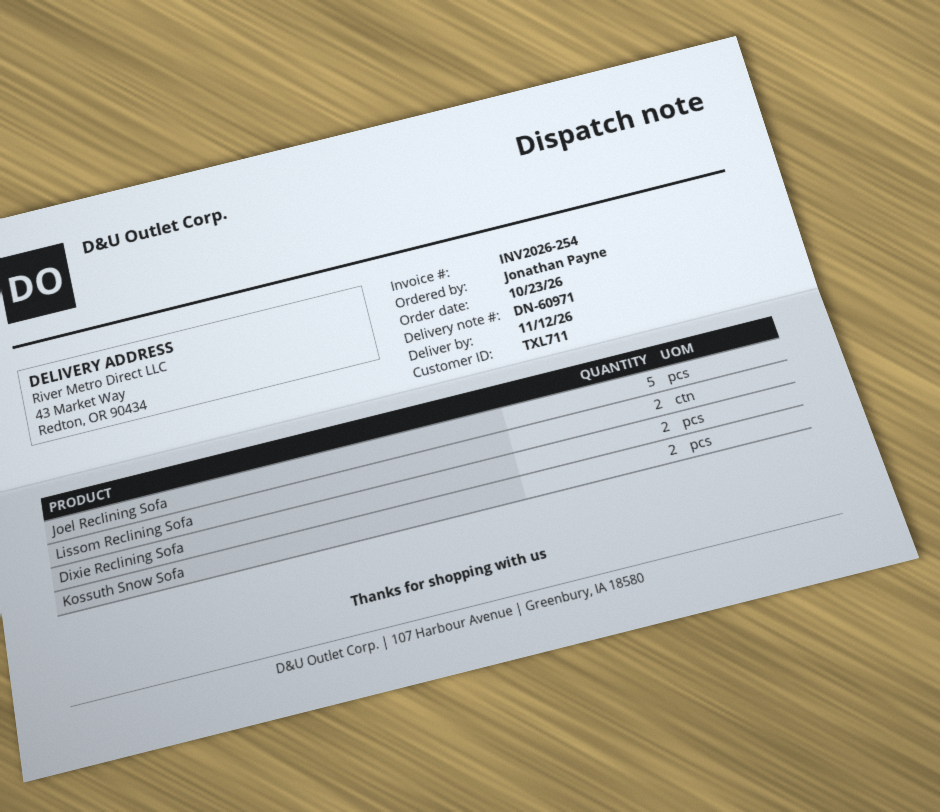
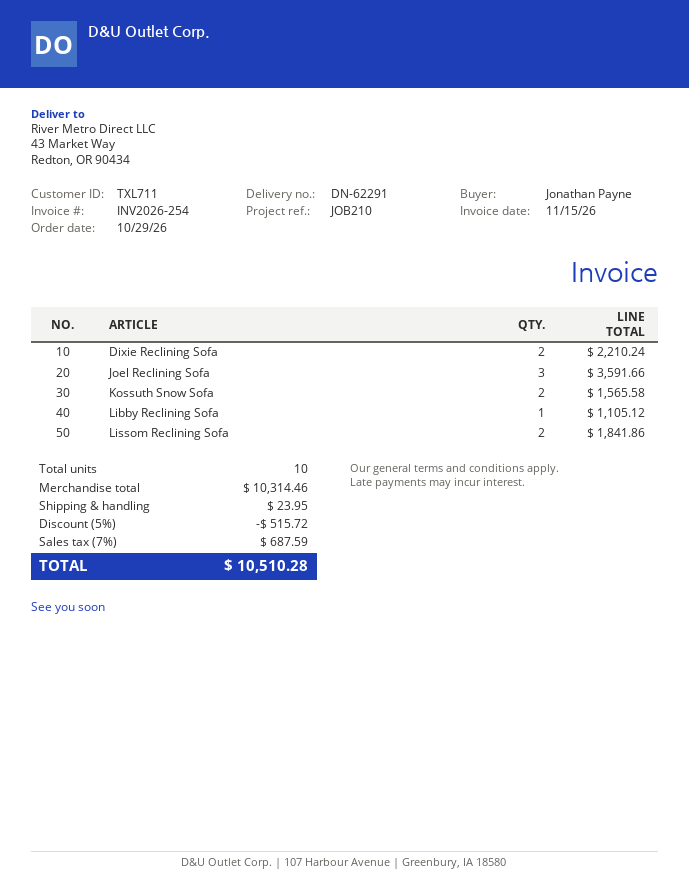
order date: 2026-10-23 -> 2026-10-29
delivery note number: DN-60971 -> DN-62291
Joel Reclining Sofa: 5 -> 3
Libby Reclining Sofa: none -> 1

